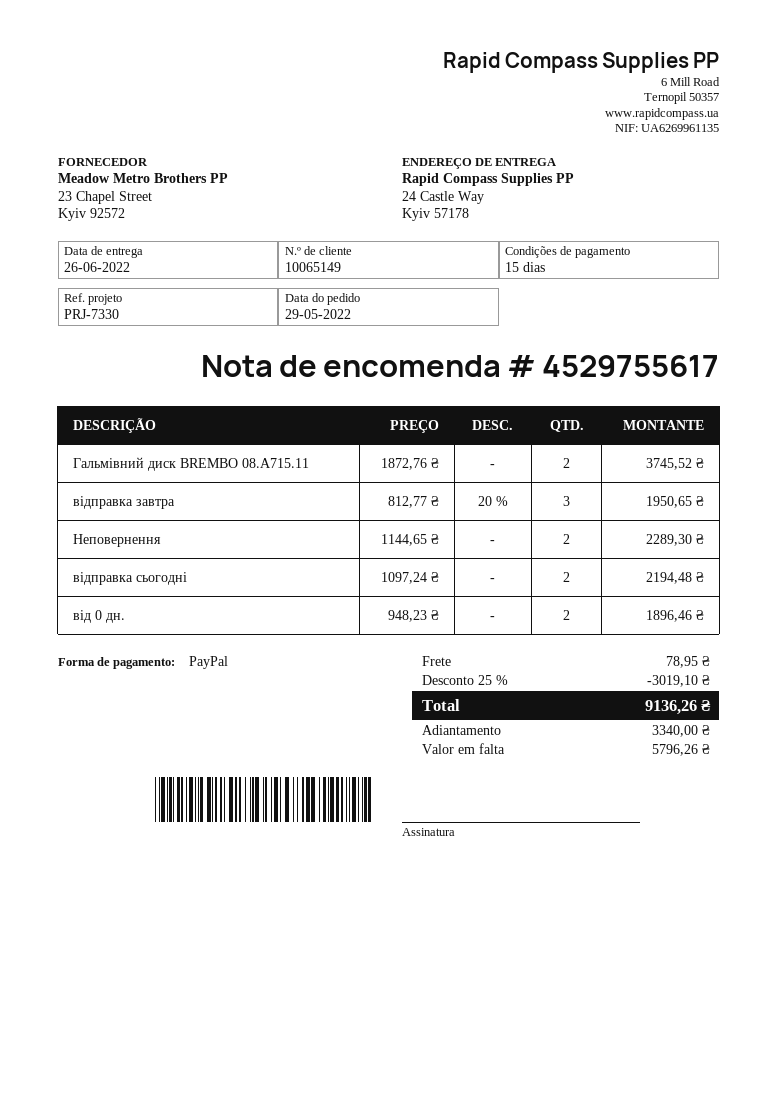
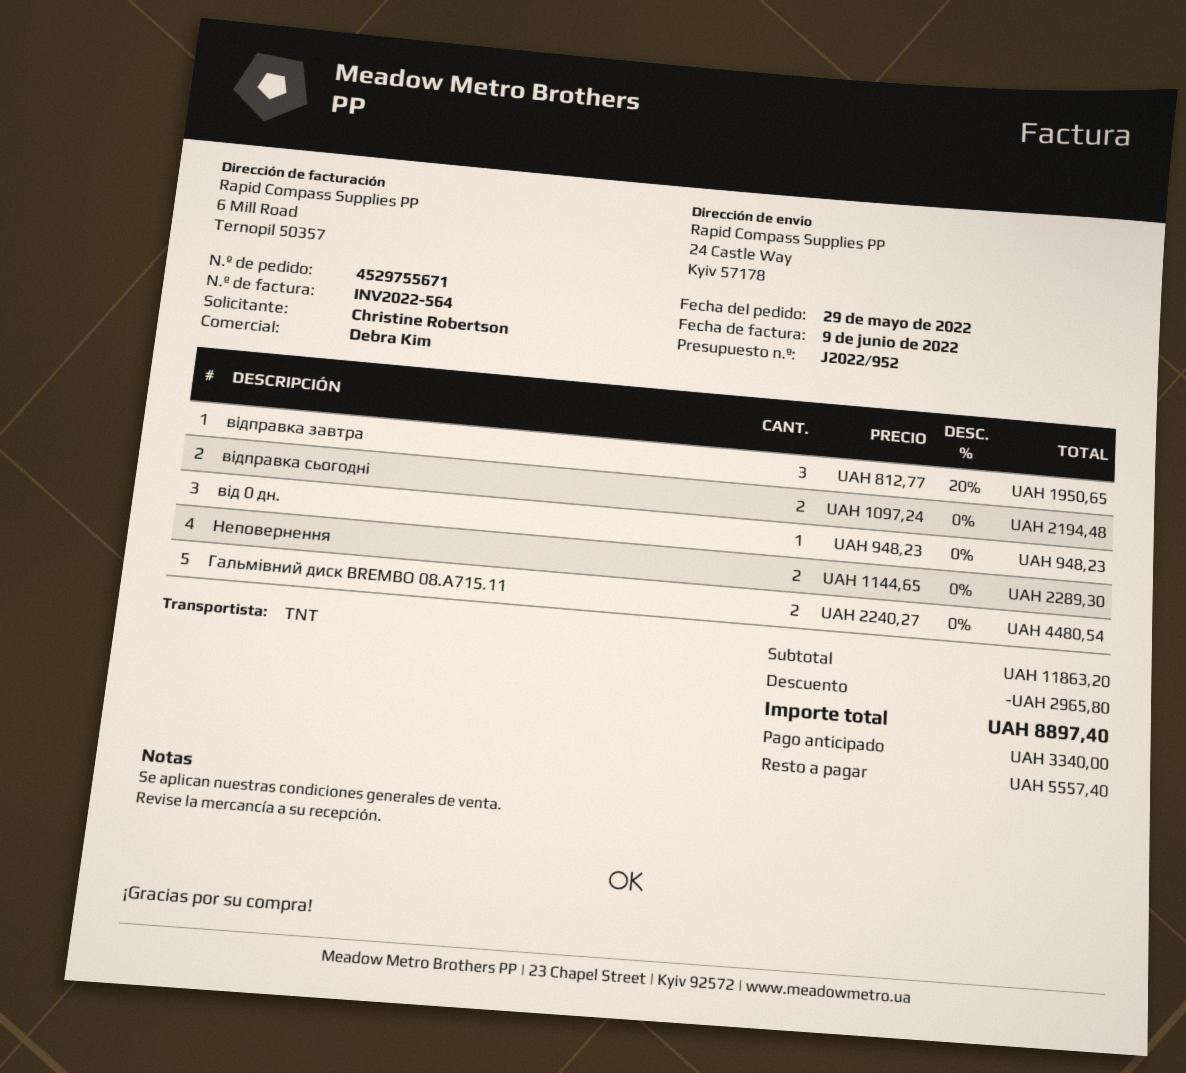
order number: 4529755617 -> 4529755671
Гальмівний диск BREMBO 08.A715.11: 2 x 1872.76 = 3745.52 -> 2 x 2240.27 = 4480.54
від 0 дн.: 2 x 948.23 = 1896.46 -> 1 x 948.23 = 948.23
discount: 3019.10 -> 2965.80
shipping: 78.95 -> none
total: 9136.26 -> 8897.40
balance: 5796.26 -> 5557.40

